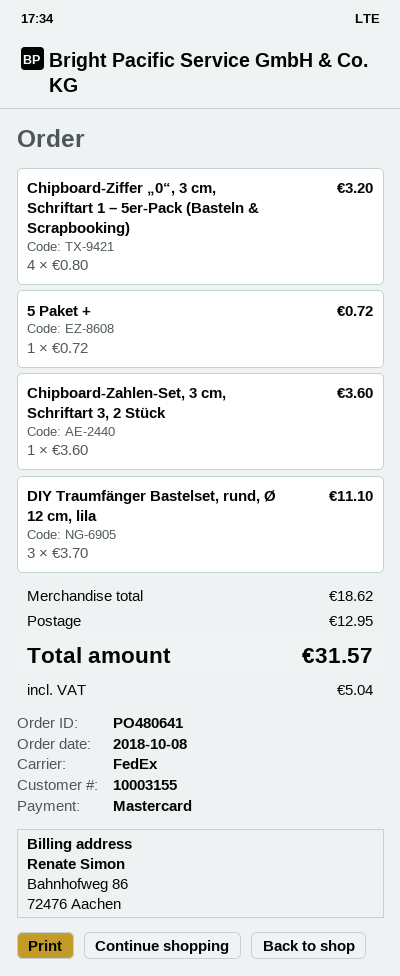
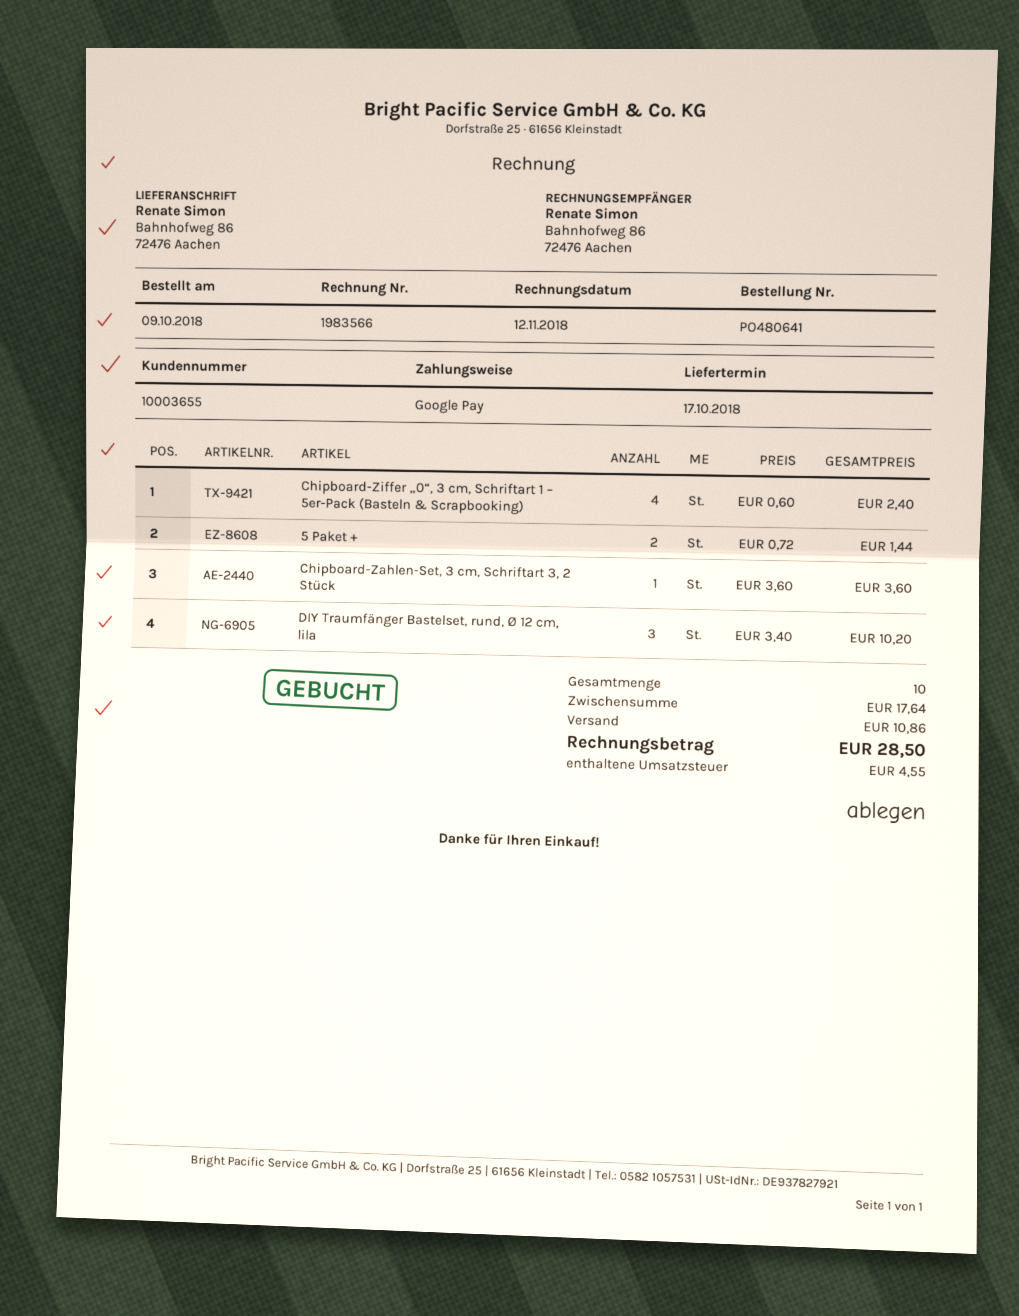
order date: 2018-10-08 -> 2018-10-09
customer number: 10003155 -> 10003655
payment method: Mastercard -> Google Pay
Chipboard-Ziffer „0“, 3 cm, Schriftart 1 – 5er-Pack (Basteln & Scrapbooking): 4 x 0.80 = 3.20 -> 4 x 0.60 = 2.40
5 Paket +: 1 x 0.72 = 0.72 -> 2 x 0.72 = 1.44
DIY Traumfänger Bastelset, rund, Ø 12 cm, lila: 3 x 3.70 = 11.10 -> 3 x 3.40 = 10.20
subtotal: 18.62 -> 17.64
shipping: 12.95 -> 10.86
tax: 5.04 -> 4.55
total: 31.57 -> 28.50

